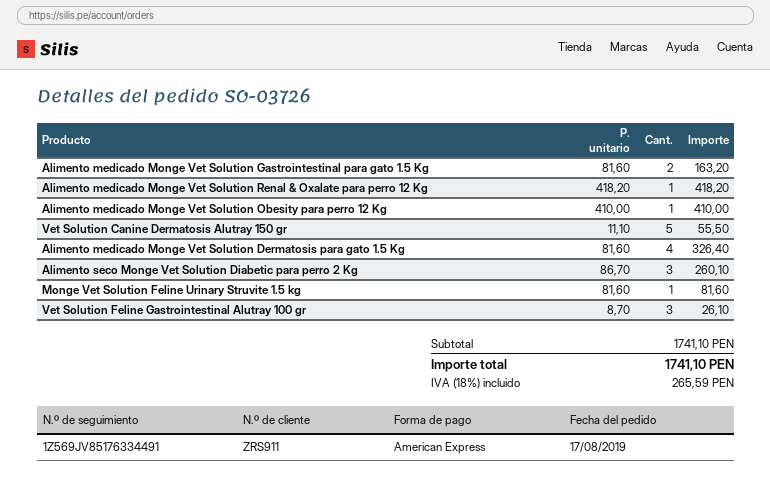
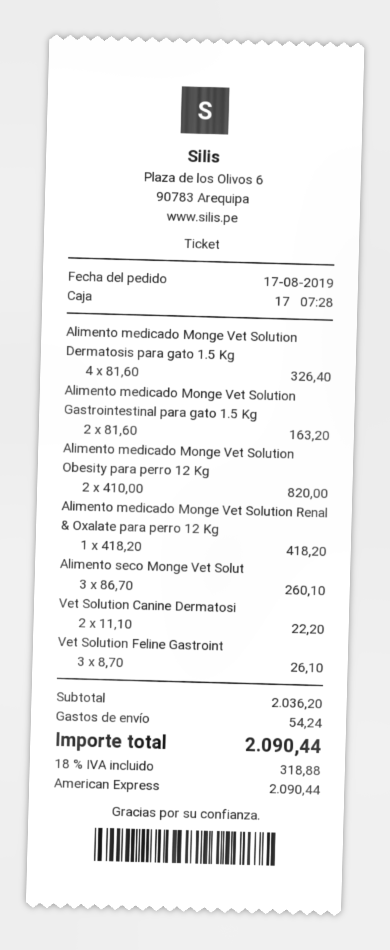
Alimento medicado Monge Vet Solution Obesity para perro 12 Kg: 1 x 410.00 = 410.00 -> 2 x 410.00 = 820.00
Vet Solution Canine Dermatosis Alutray 150 gr: 5 x 11.10 = 55.50 -> 2 x 11.10 = 22.20
Monge Vet Solution Feline Urinary Struvite 1.5 kg: 1 x 81.60 = 81.60 -> none
subtotal: 1741.10 -> 2036.20
shipping: none -> 54.24
tax: 18% = 265.59 -> 18% = 318.88
total: 1741.10 -> 2090.44

